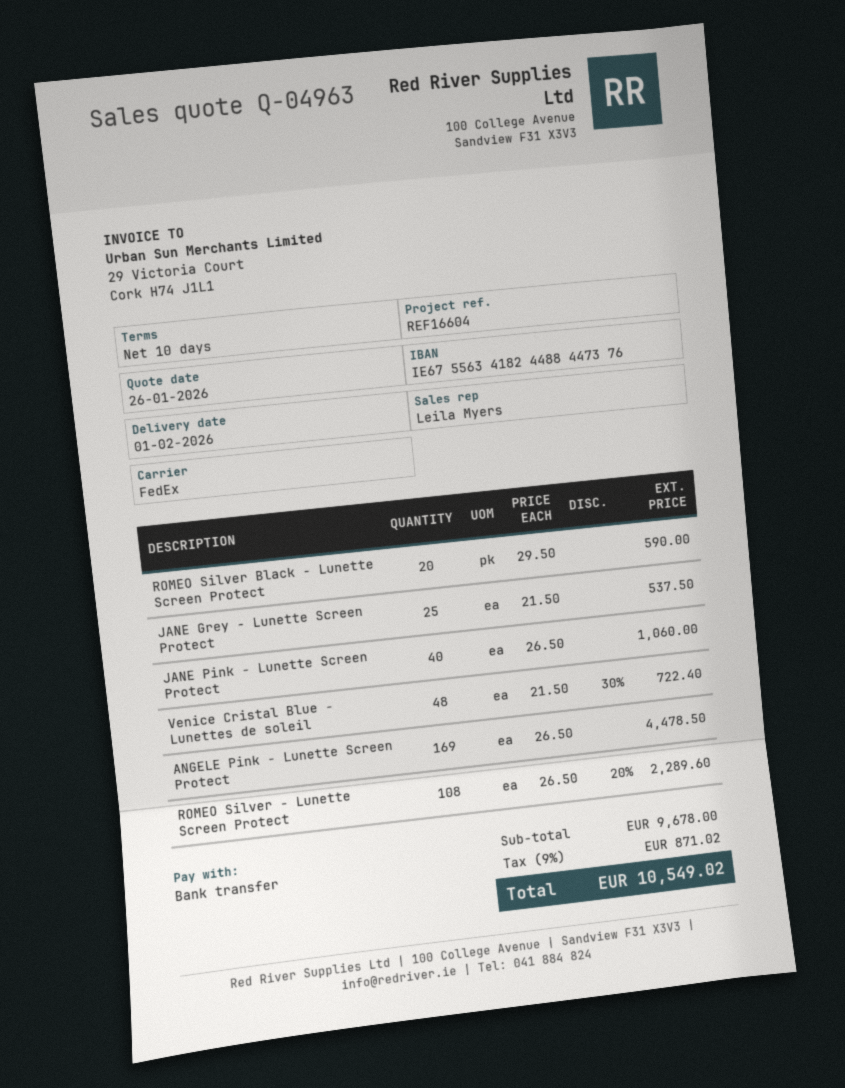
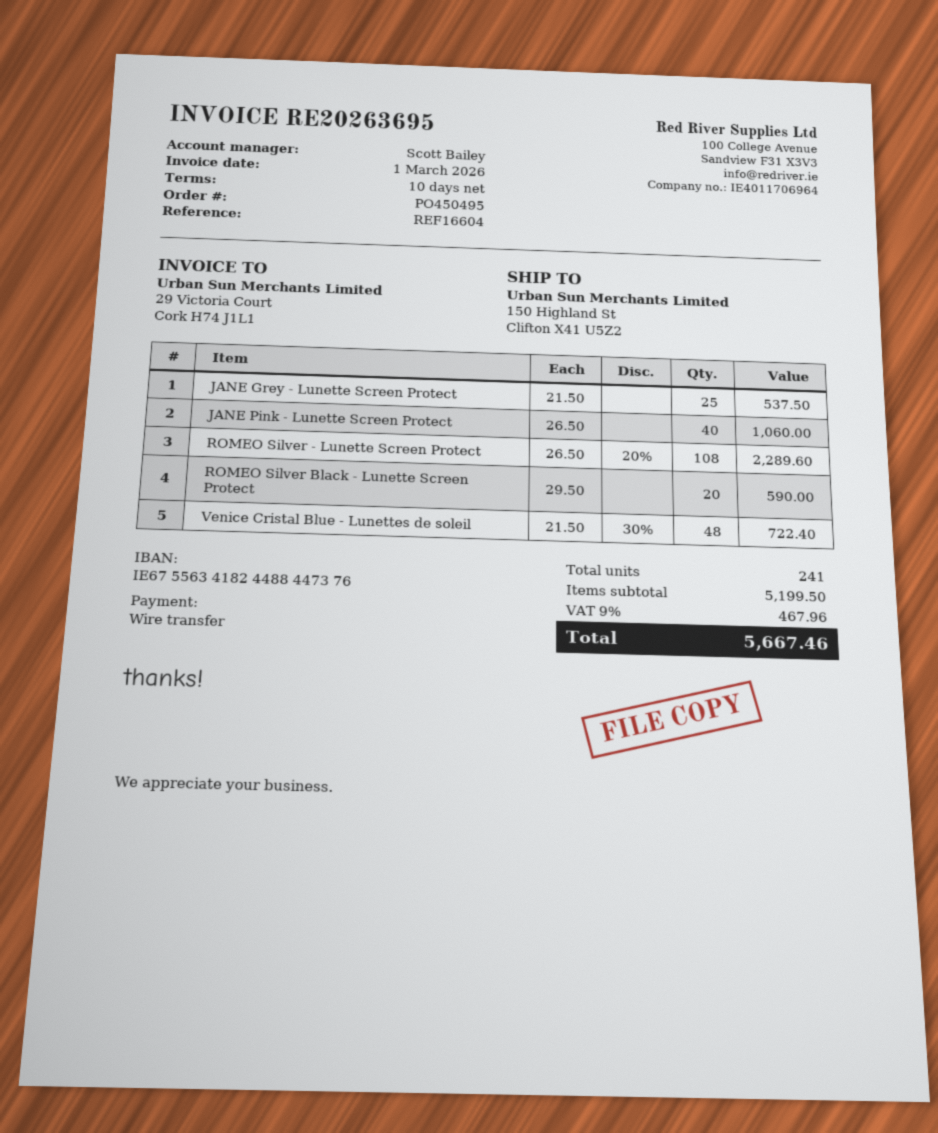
sales rep: Leila Myers -> Scott Bailey
ANGELE Pink - Lunette Screen Protect: 169 x 26.50 = 4478.50 -> none
subtotal: 9678.00 -> 5199.50
tax: 9% = 871.02 -> 9% = 467.96
total: 10549.02 -> 5667.46

